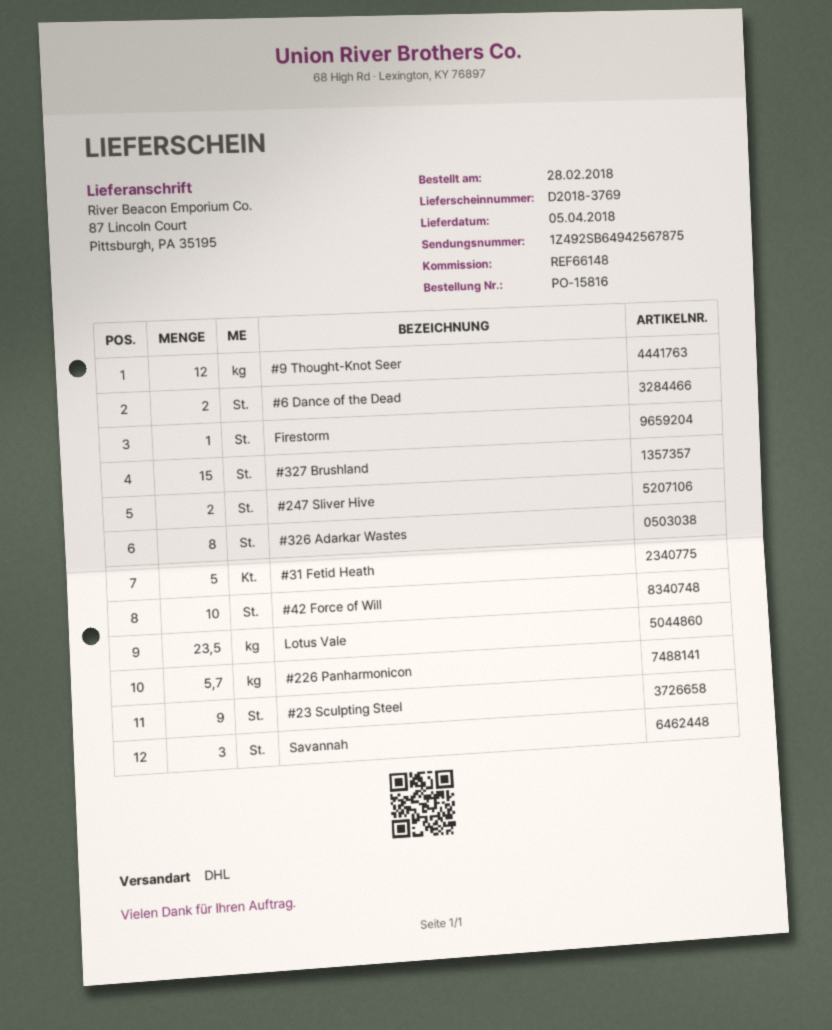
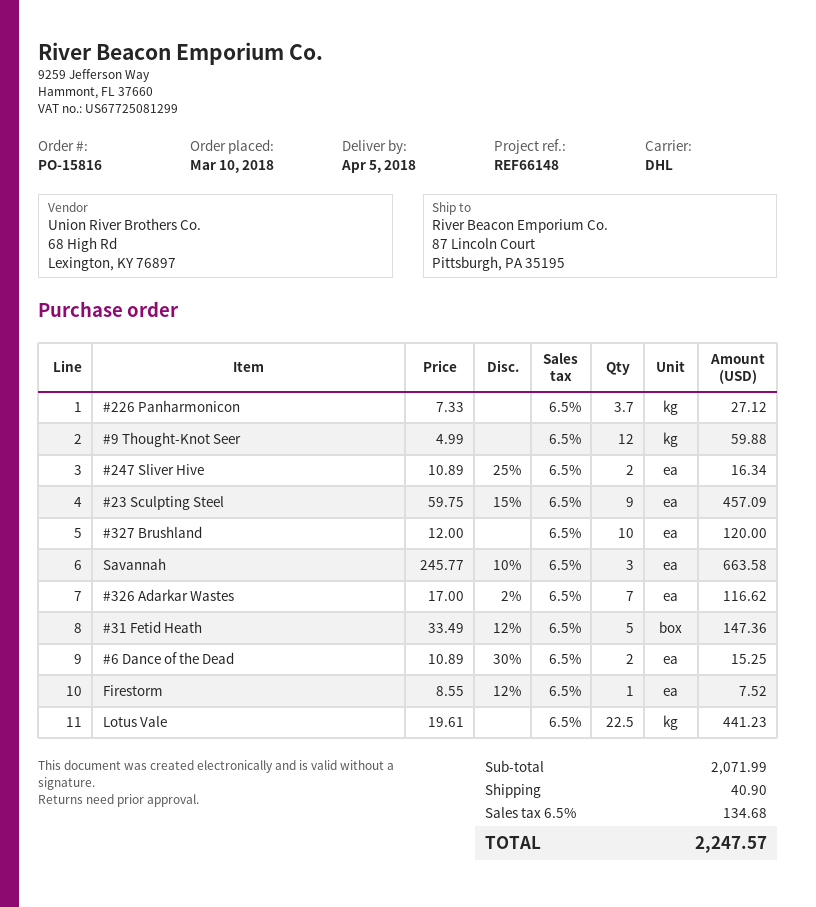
order date: 2018-02-28 -> 2018-03-10
#327 Brushland: 15 -> 10
#326 Adarkar Wastes: 8 -> 7
#42 Force of Will: 10 -> none
Lotus Vale: 23.5 -> 22.5
#226 Panharmonicon: 5.7 -> 3.7

